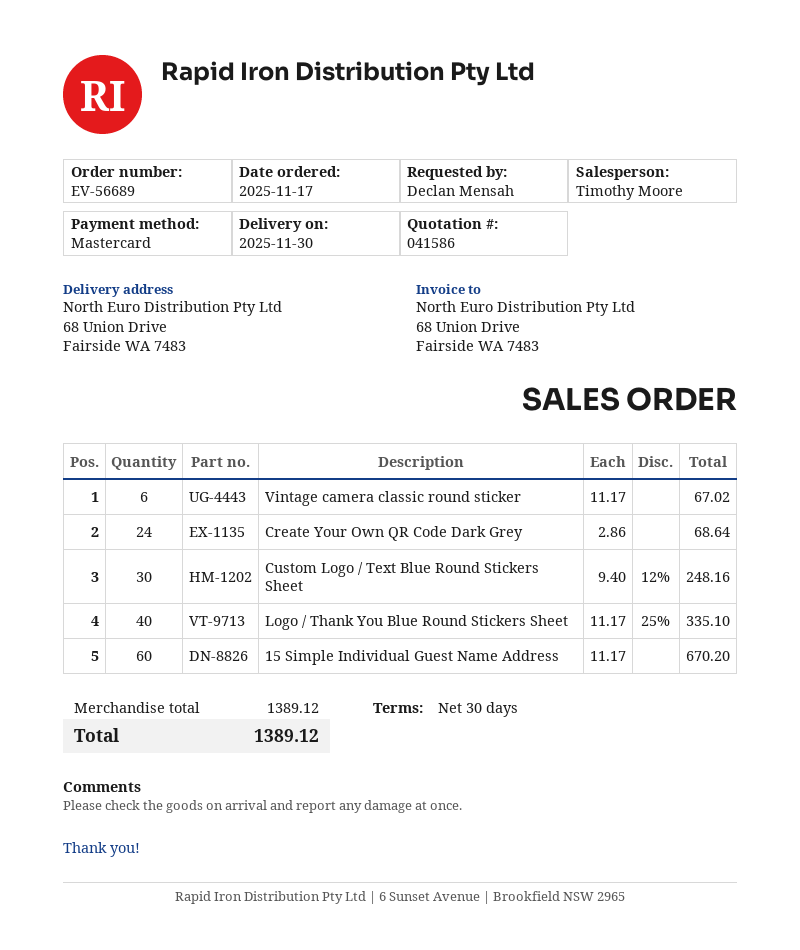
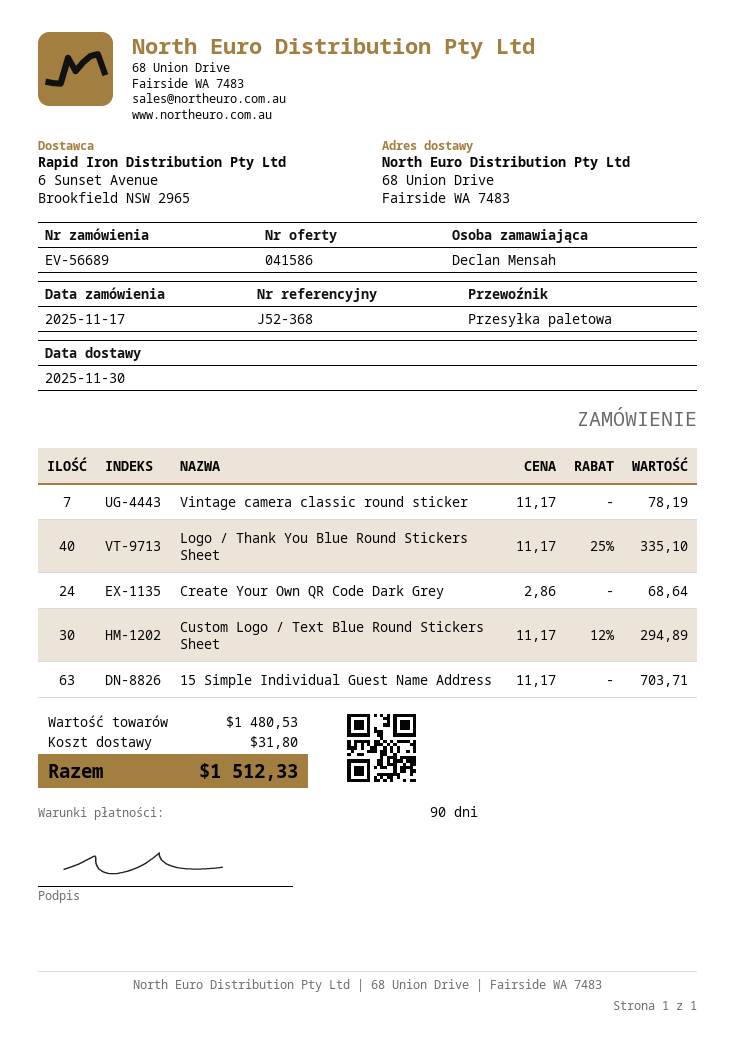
payment terms: 30 days -> 90 days
Vintage camera classic round sticker: 6 x 11.17 = 67.02 -> 7 x 11.17 = 78.19
Custom Logo / Text Blue Round Stickers Sheet: 30 x 9.40 - 12% = 248.16 -> 30 x 11.17 - 12% = 294.89
15 Simple Individual Guest Name Address: 60 x 11.17 = 670.20 -> 63 x 11.17 = 703.71
subtotal: 1389.12 -> 1480.53
shipping: none -> 31.80
total: 1389.12 -> 1512.33

